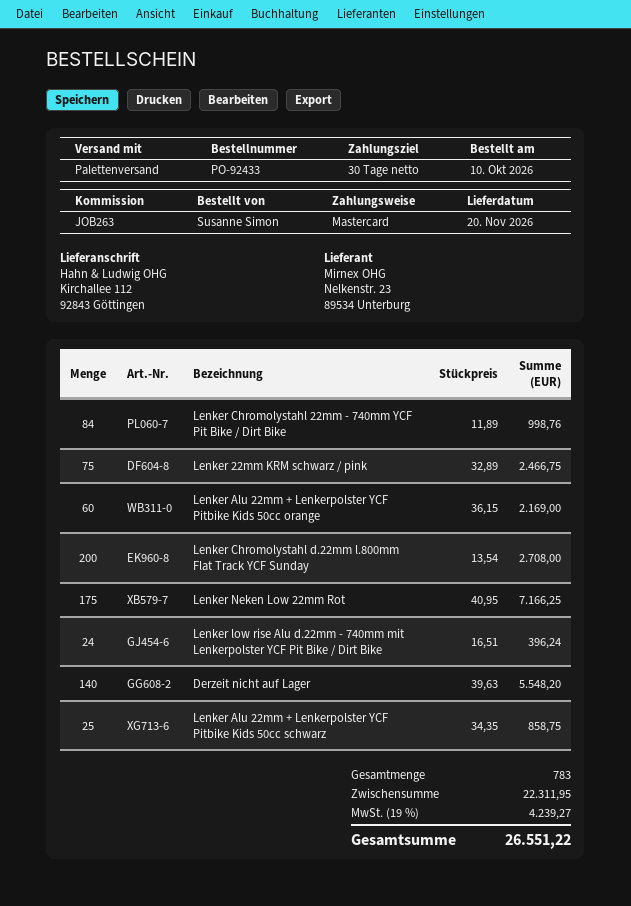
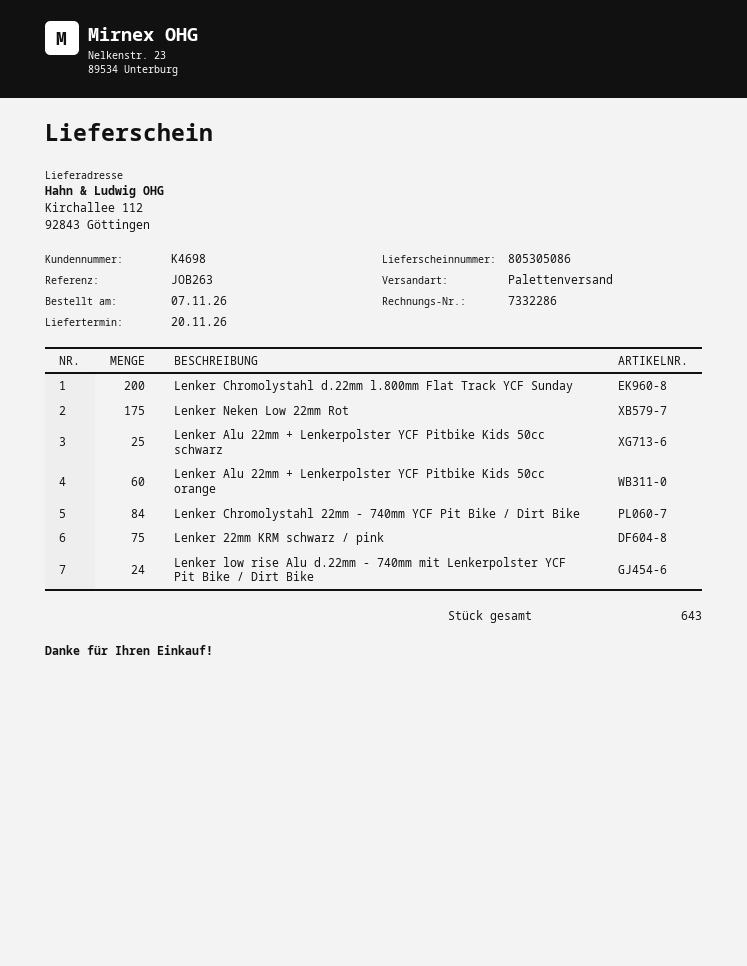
order date: 2026-10-10 -> 2026-11-07
Derzeit nicht auf Lager: 140 -> none
total quantity: 783 -> 643

